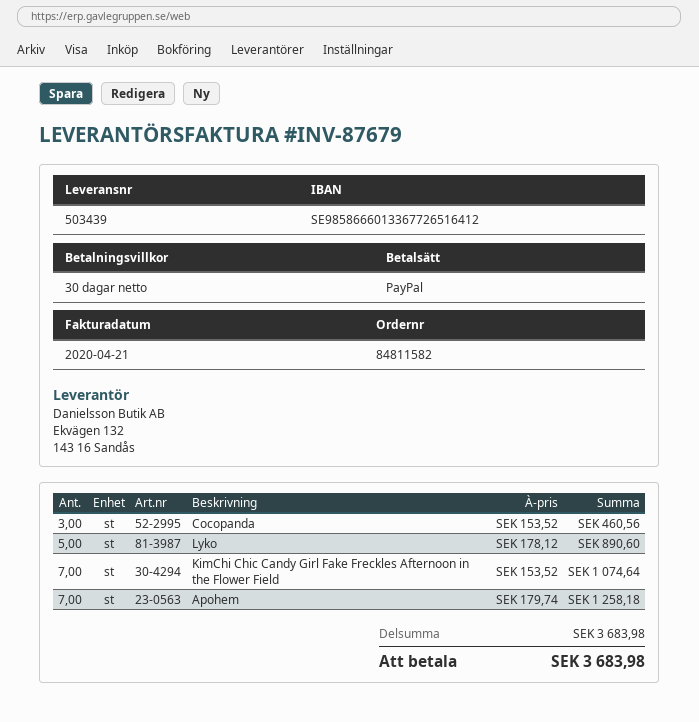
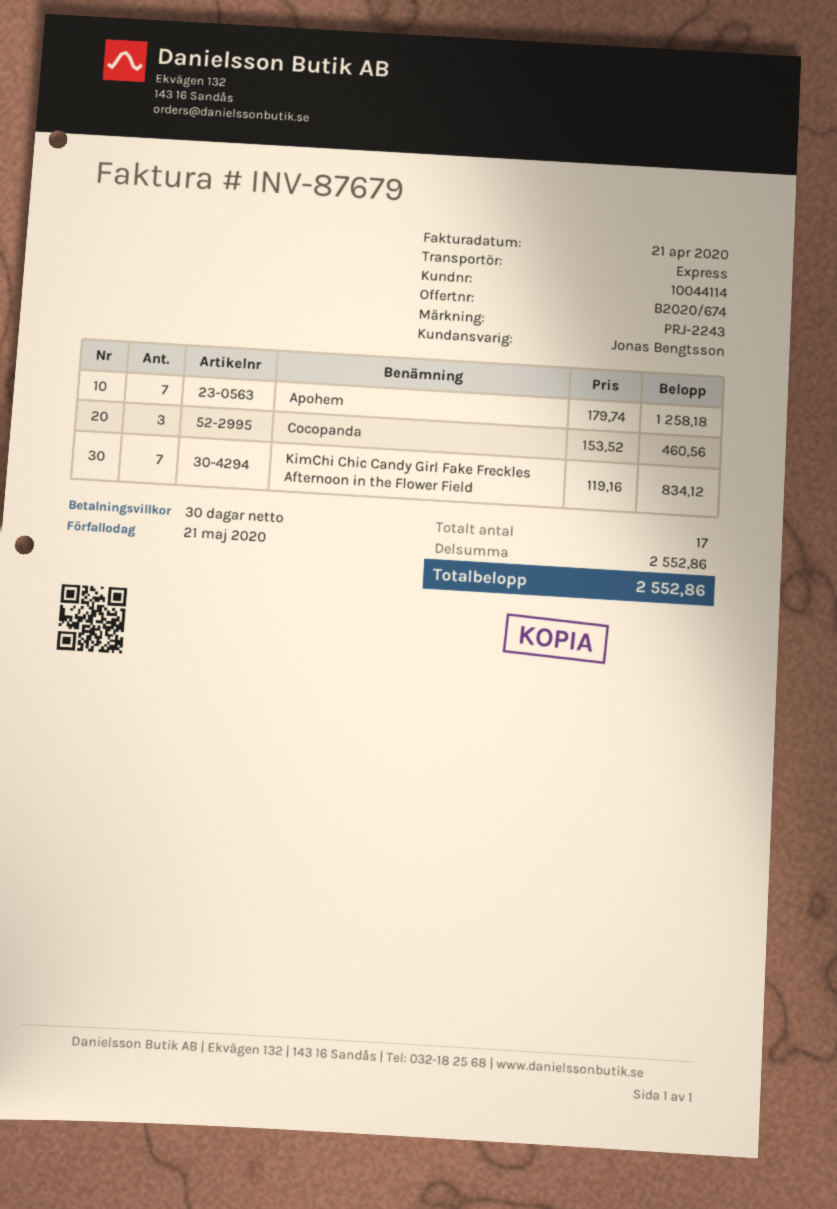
Lyko: 5 x 178.12 = 890.60 -> none
KimChi Chic Candy Girl Fake Freckles Afternoon in the Flower Field: 7 x 153.52 = 1074.64 -> 7 x 119.16 = 834.12
subtotal: 3683.98 -> 2552.86
total: 3683.98 -> 2552.86

